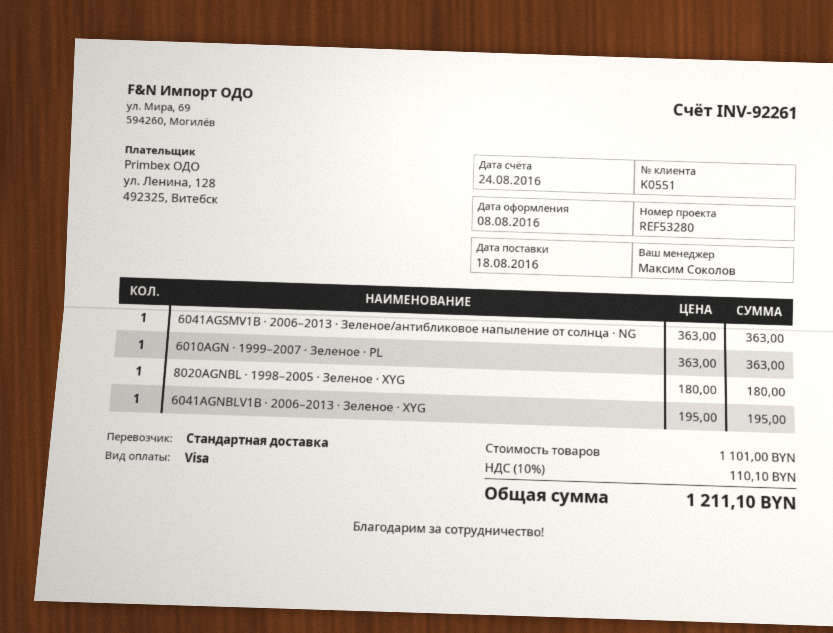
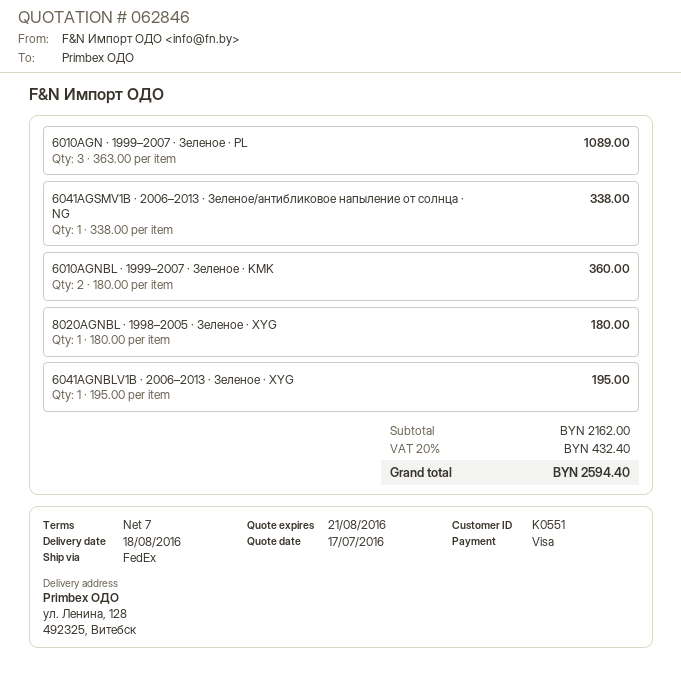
shipping method: standard -> FedEx
6041AGSMV1B · 2006–2013 · Зеленое/антибликовое напыление от солнца · NG: 1 x 363.00 = 363.00 -> 1 x 338.00 = 338.00
6010AGN · 1999–2007 · Зеленое · PL: 1 x 363.00 = 363.00 -> 3 x 363.00 = 1089.00
6010AGNBL · 1999–2007 · Зеленое · KMK: none -> 2 x 180.00 = 360.00
subtotal: 1101.00 -> 2162.00
tax: 10% = 110.10 -> 20% = 432.40
total: 1211.10 -> 2594.40

